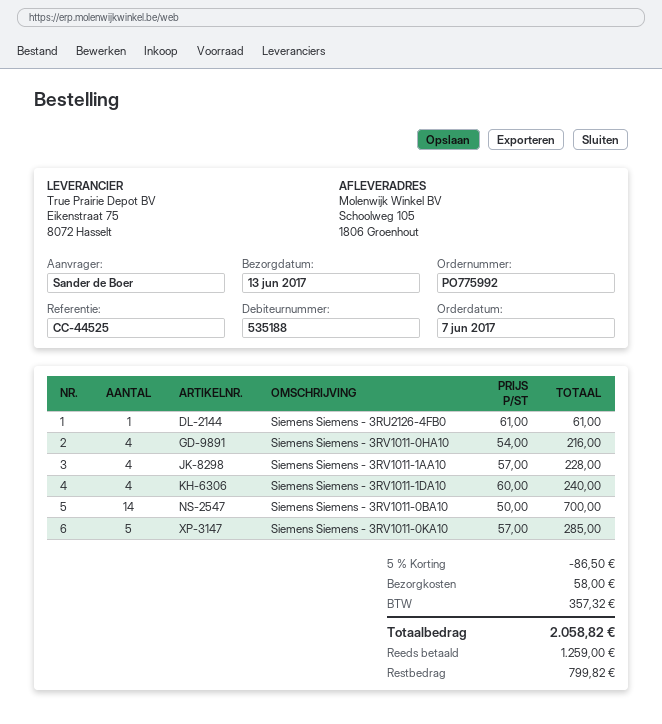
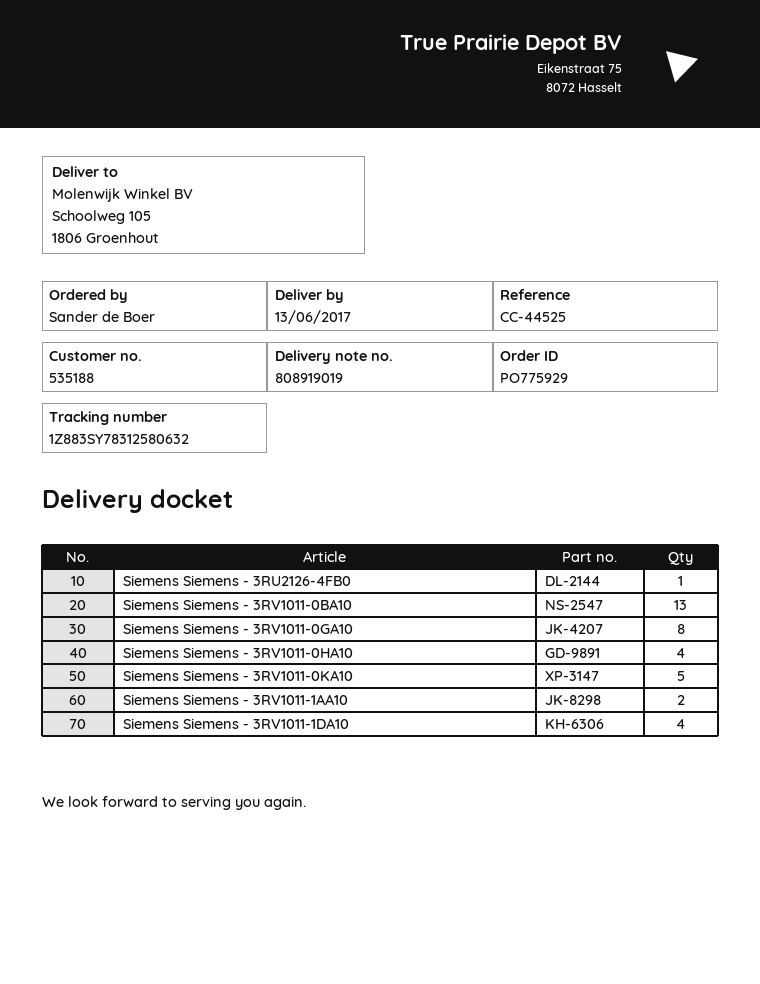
order number: PO775992 -> PO775929
Siemens Siemens - 3RV1011-1AA10: 4 -> 2
Siemens Siemens - 3RV1011-0BA10: 14 -> 13
Siemens Siemens - 3RV1011-0GA10: none -> 8

